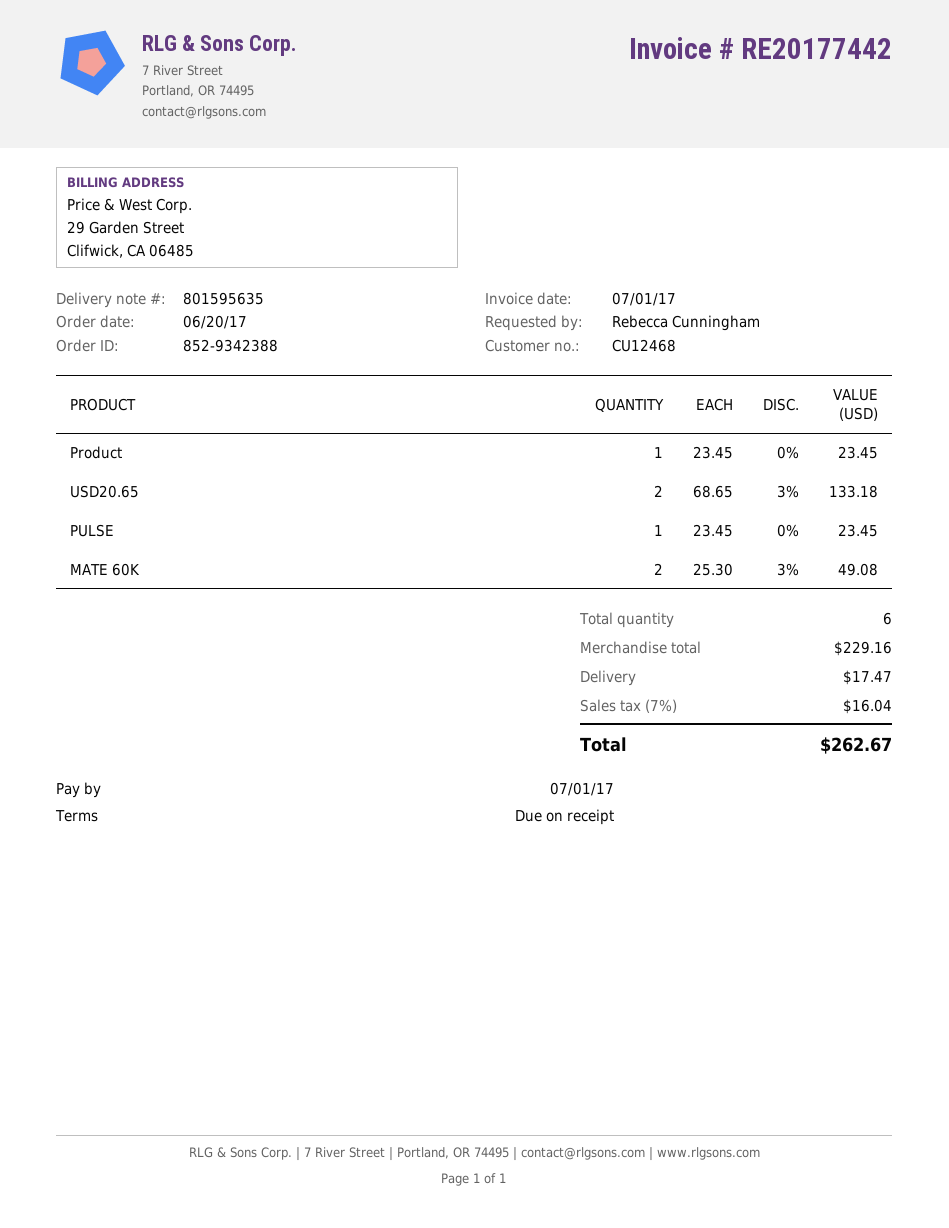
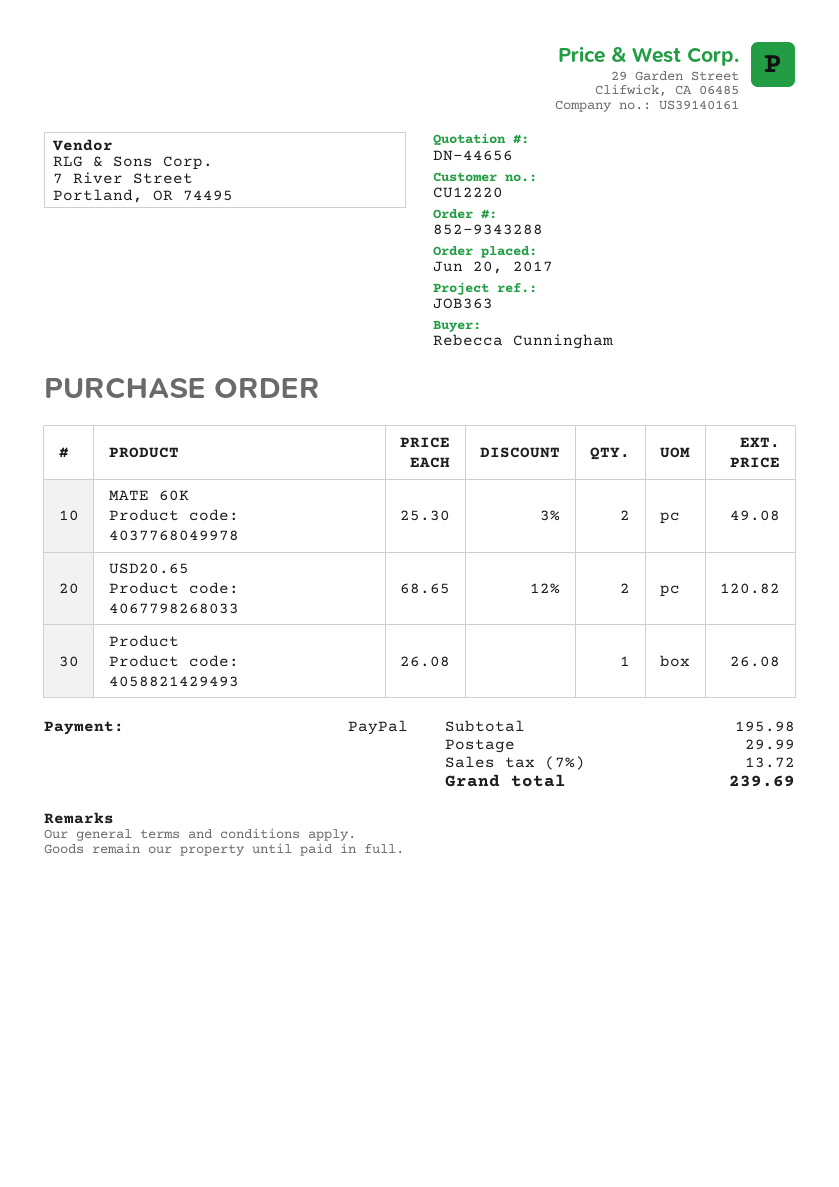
order number: 852-9342388 -> 852-9343288
customer number: CU12468 -> CU12220
Product: 1 x 23.45 = 23.45 -> 1 x 26.08 = 26.08
USD20.65: 2 x 68.65 - 3% = 133.18 -> 2 x 68.65 - 12% = 120.82
PULSE: 1 x 23.45 = 23.45 -> none
subtotal: 229.16 -> 195.98
shipping: 17.47 -> 29.99
tax: 7% = 16.04 -> 7% = 13.72
total: 262.67 -> 239.69

